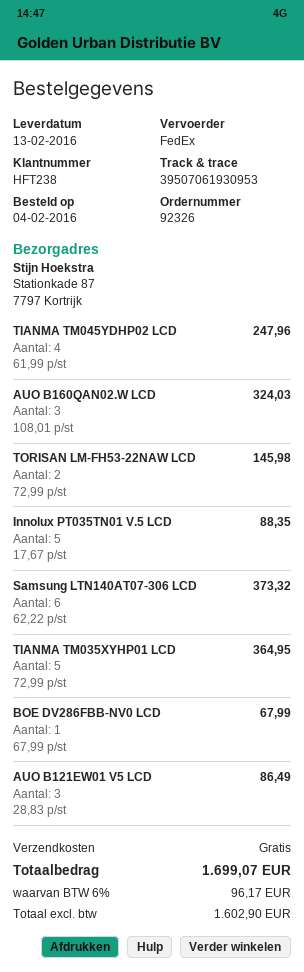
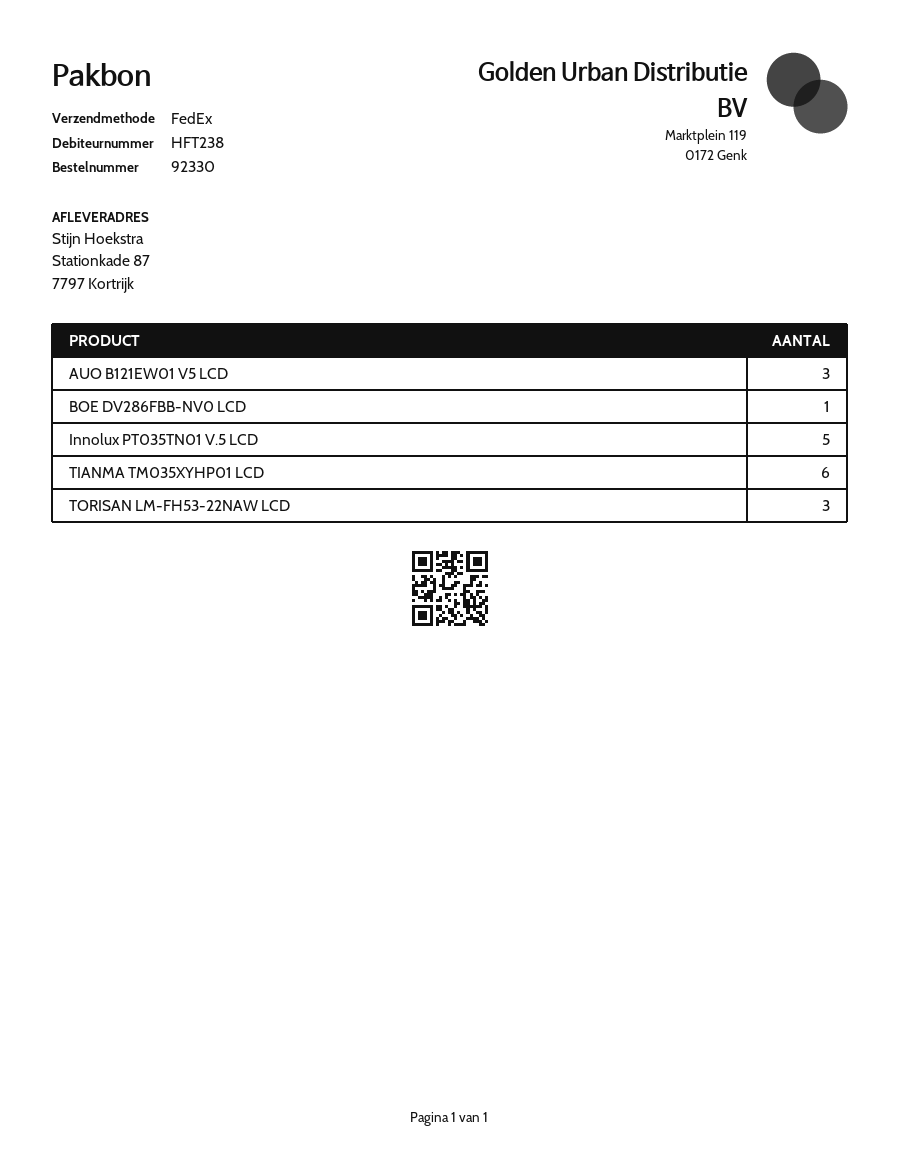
order number: 92326 -> 92330
TIANMA TM045YDHP02 LCD: 4 -> none
AUO B160QAN02.W LCD: 3 -> none
TORISAN LM-FH53-22NAW LCD: 2 -> 3
Samsung LTN140AT07-306 LCD: 6 -> none
TIANMA TM035XYHP01 LCD: 5 -> 6

